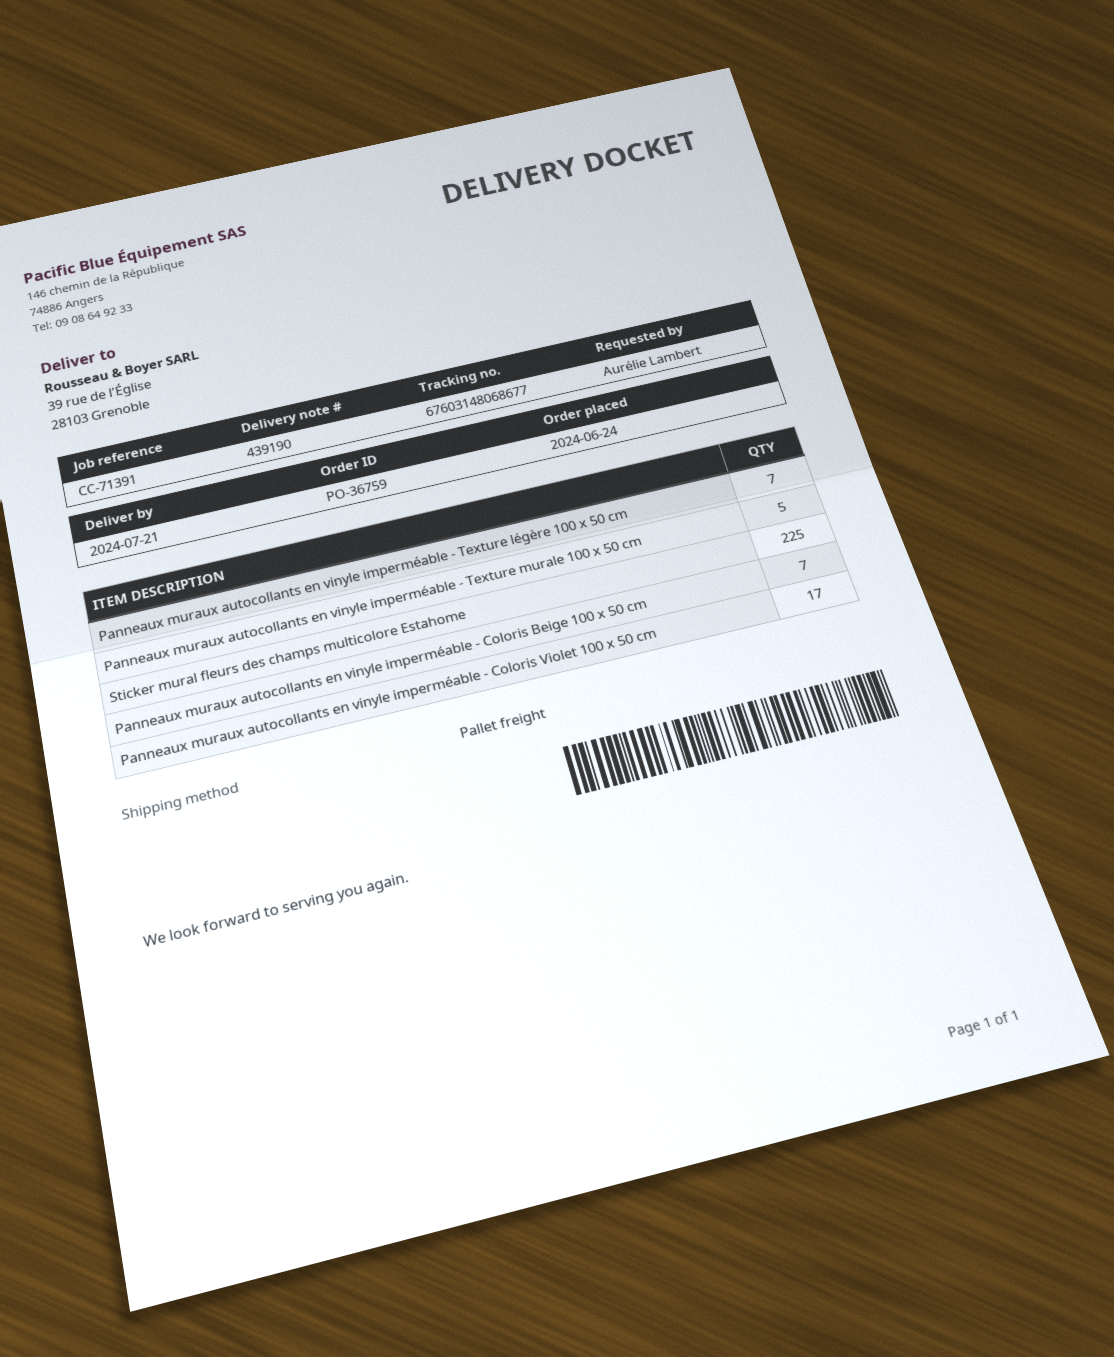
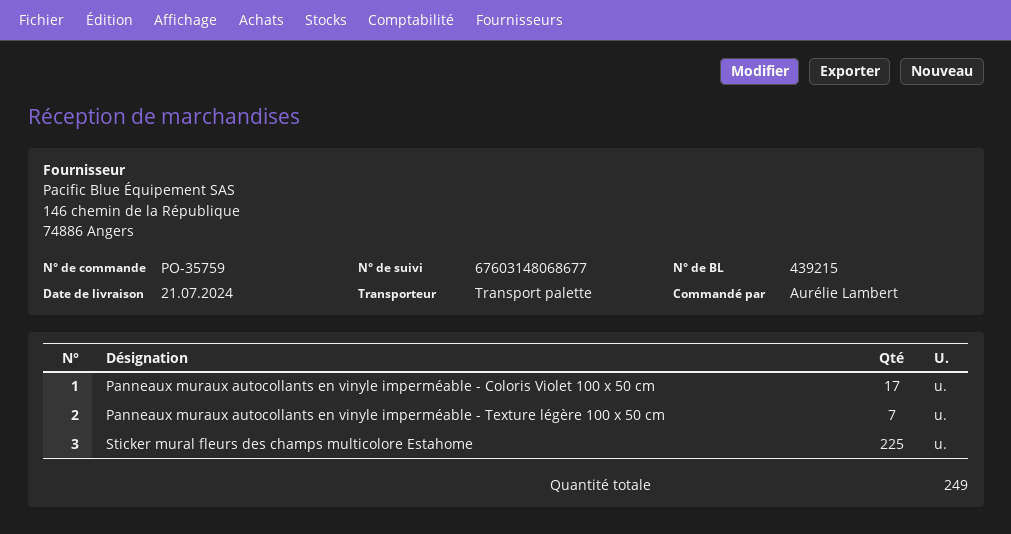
order number: PO-36759 -> PO-35759
delivery note number: 439190 -> 439215
Panneaux muraux autocollants en vinyle imperméable - Texture murale 100 x 50 cm: 5 -> none
Panneaux muraux autocollants en vinyle imperméable - Coloris Beige 100 x 50 cm: 7 -> none

